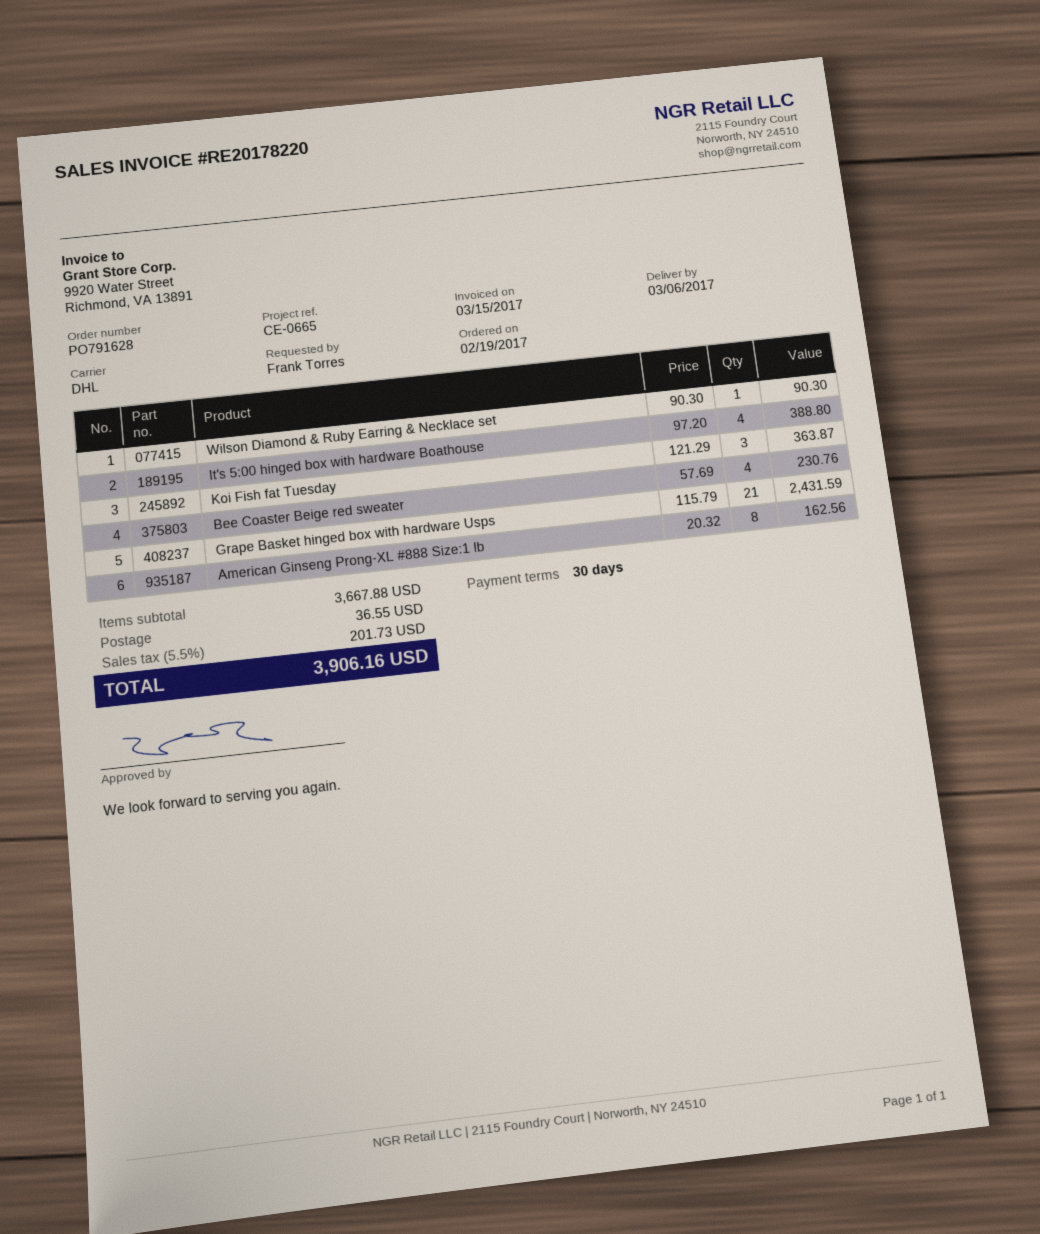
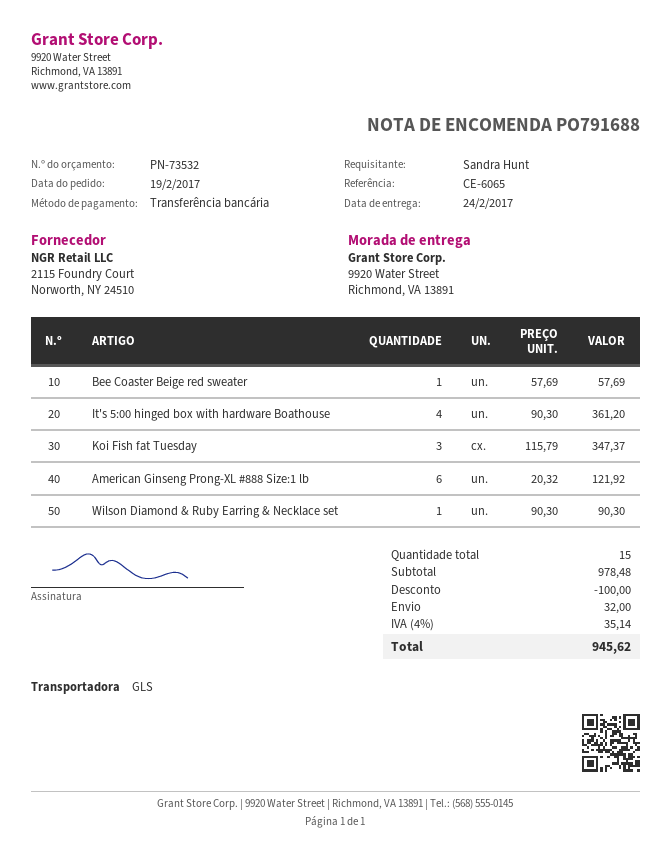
order number: PO791628 -> PO791688
delivery date: 2017-03-06 -> 2017-02-24
reference: CE-0665 -> CE-6065
ordered by: Frank Torres -> Sandra Hunt
shipping method: DHL -> GLS
It's 5:00 hinged box with hardware Boathouse: 4 x 97.20 = 388.80 -> 4 x 90.30 = 361.20
Koi Fish fat Tuesday: 3 x 121.29 = 363.87 -> 3 x 115.79 = 347.37
Bee Coaster Beige red sweater: 4 x 57.69 = 230.76 -> 1 x 57.69 = 57.69
Grape Basket hinged box with hardware Usps: 21 x 115.79 = 2431.59 -> none
American Ginseng Prong-XL #888 Size:1 lb: 8 x 20.32 = 162.56 -> 6 x 20.32 = 121.92
subtotal: 3667.88 -> 978.48
discount: none -> 100.00
shipping: 36.55 -> 32.00
tax: 5.5% = 201.73 -> 4% = 35.14
total: 3906.16 -> 945.62

